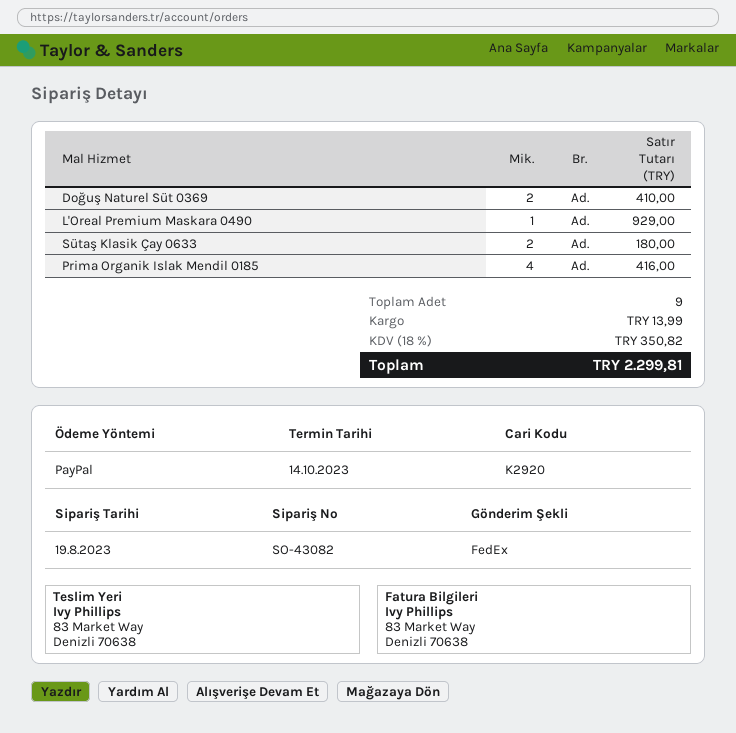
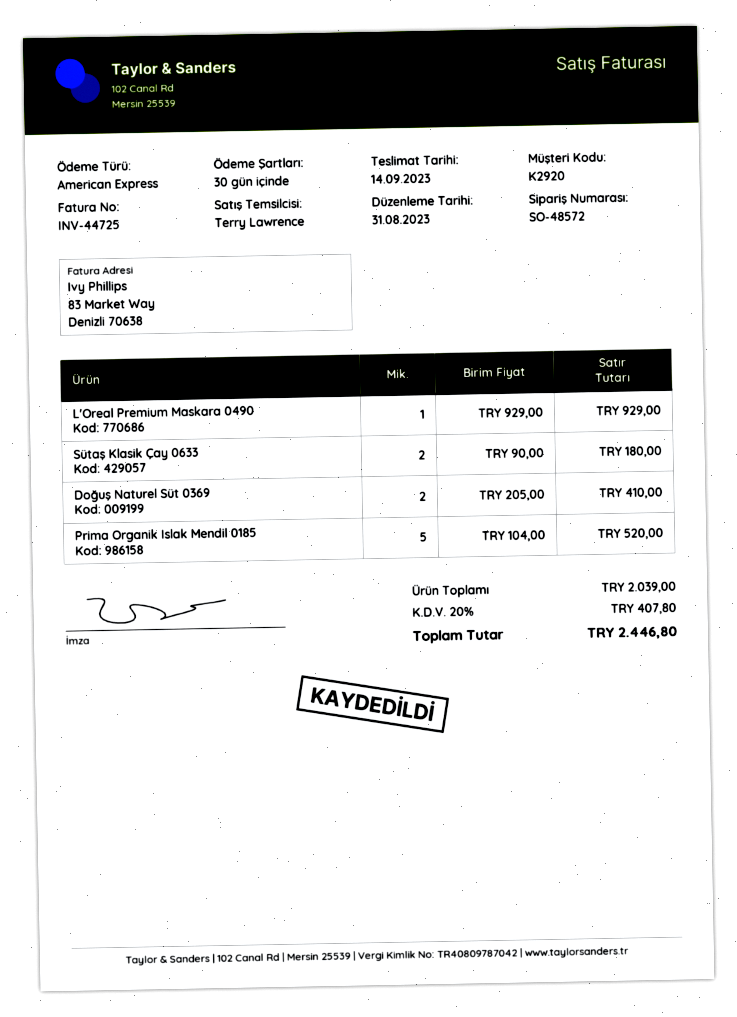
order number: SO-43082 -> SO-48572
delivery date: 2023-10-14 -> 2023-09-14
payment method: PayPal -> American Express
Prima Organik Islak Mendil 0185: 4 for 416.00 -> 5 for 520.00
shipping: 13.99 -> none
tax: 18% = 350.82 -> 20% = 407.80
total: 2299.81 -> 2446.80

